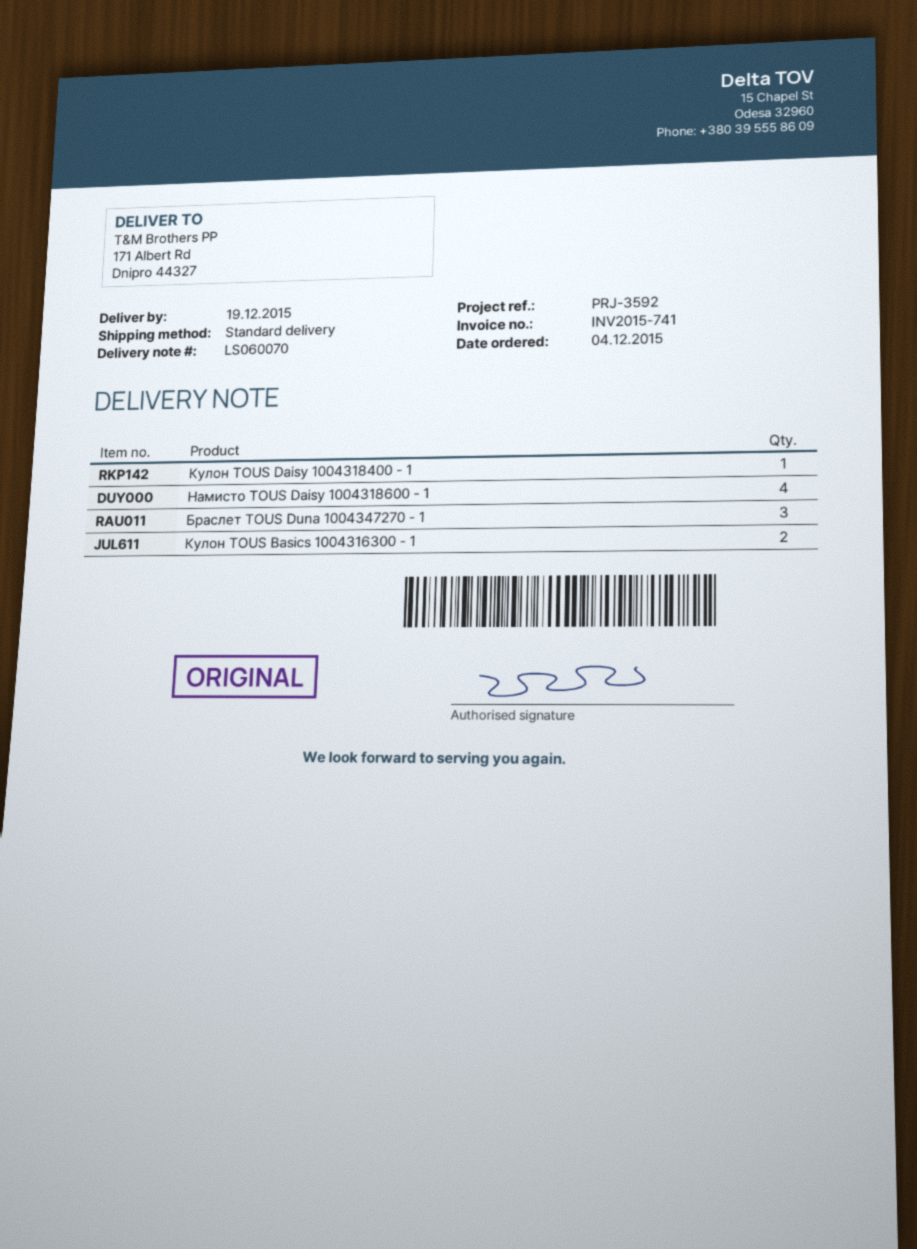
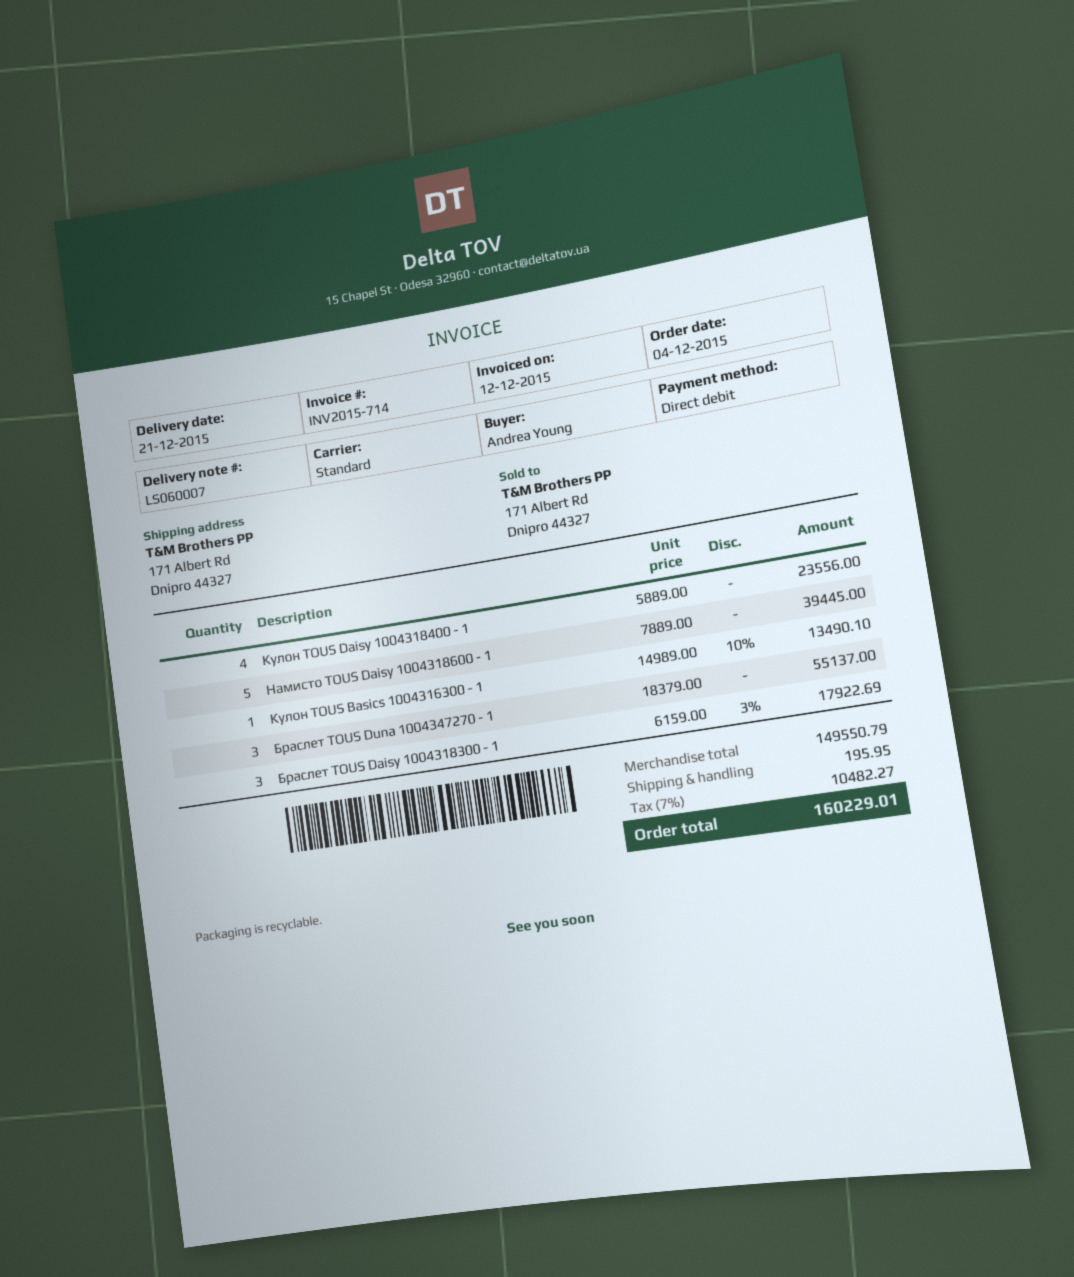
delivery note number: LS060070 -> LS060007
delivery date: 2015-12-19 -> 2015-12-21
invoice number: INV2015-741 -> INV2015-714
Кулон TOUS Daisy 1004318400 - 1: 1 -> 4
Намисто TOUS Daisy 1004318600 - 1: 4 -> 5
Кулон TOUS Basics 1004316300 - 1: 2 -> 1
Браслет TOUS Daisy 1004318300 - 1: none -> 3

